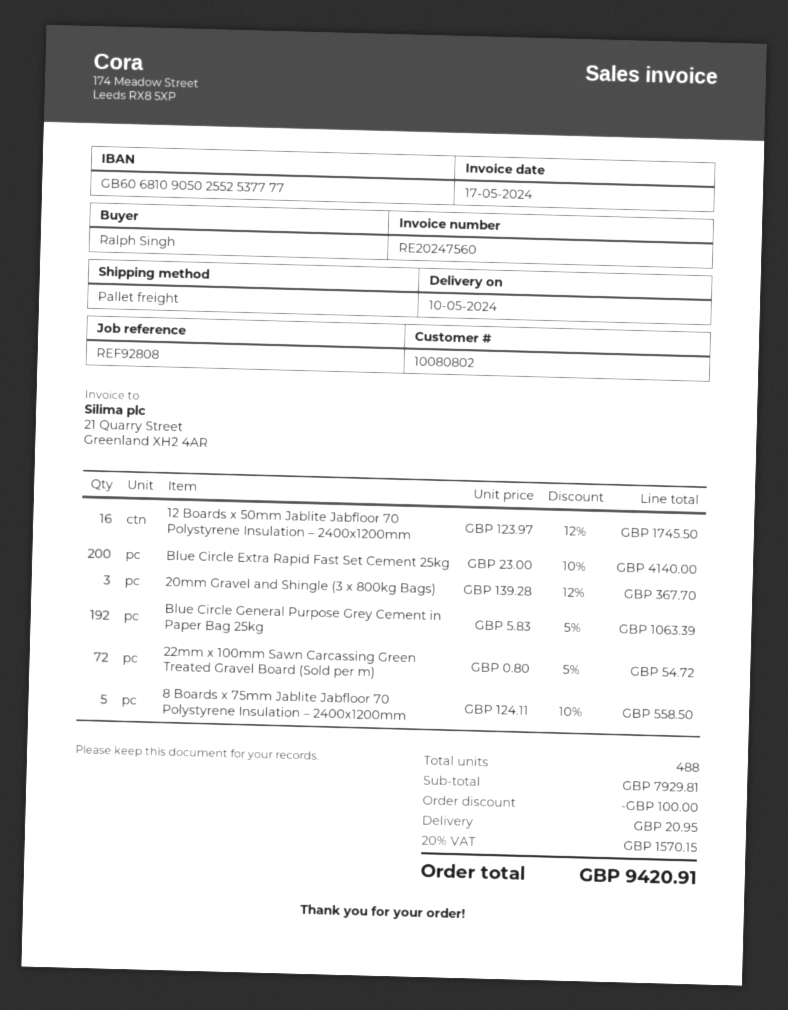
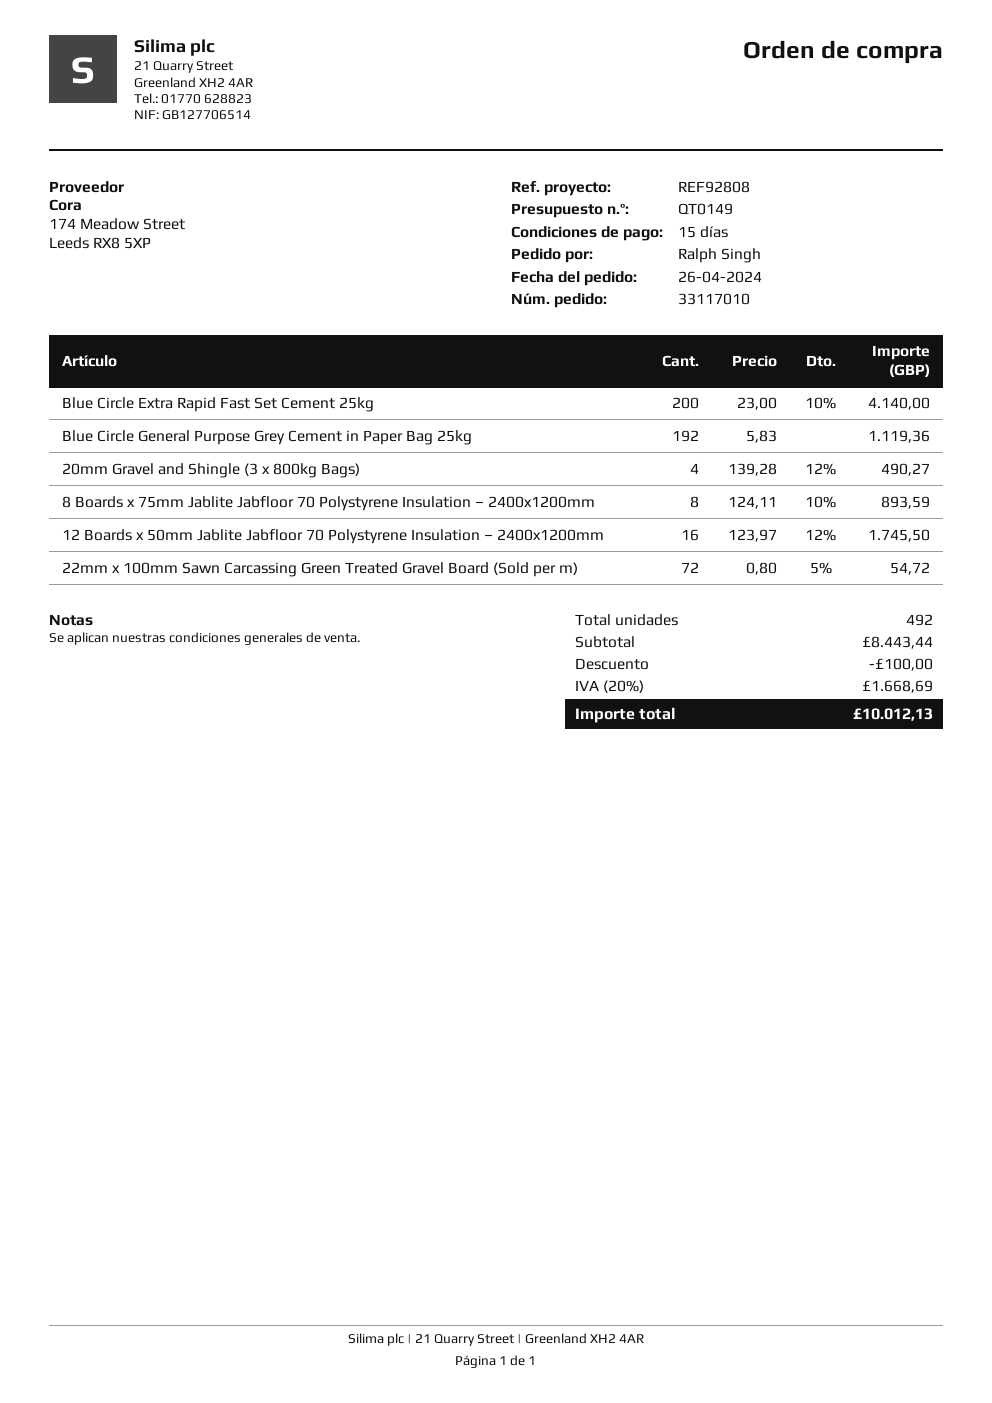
20mm Gravel and Shingle (3 x 800kg Bags): 3 x 139.28 - 12% = 367.70 -> 4 x 139.28 - 12% = 490.27
Blue Circle General Purpose Grey Cement in Paper Bag 25kg: 192 x 5.83 - 5% = 1063.39 -> 192 x 5.83 = 1119.36
8 Boards x 75mm Jablite Jabfloor 70 Polystyrene Insulation – 2400x1200mm: 5 x 124.11 - 10% = 558.50 -> 8 x 124.11 - 10% = 893.59
total quantity: 488 -> 492
subtotal: 7929.81 -> 8443.44
shipping: 20.95 -> none
tax: 20% = 1570.15 -> 20% = 1668.69
total: 9420.91 -> 10012.13

